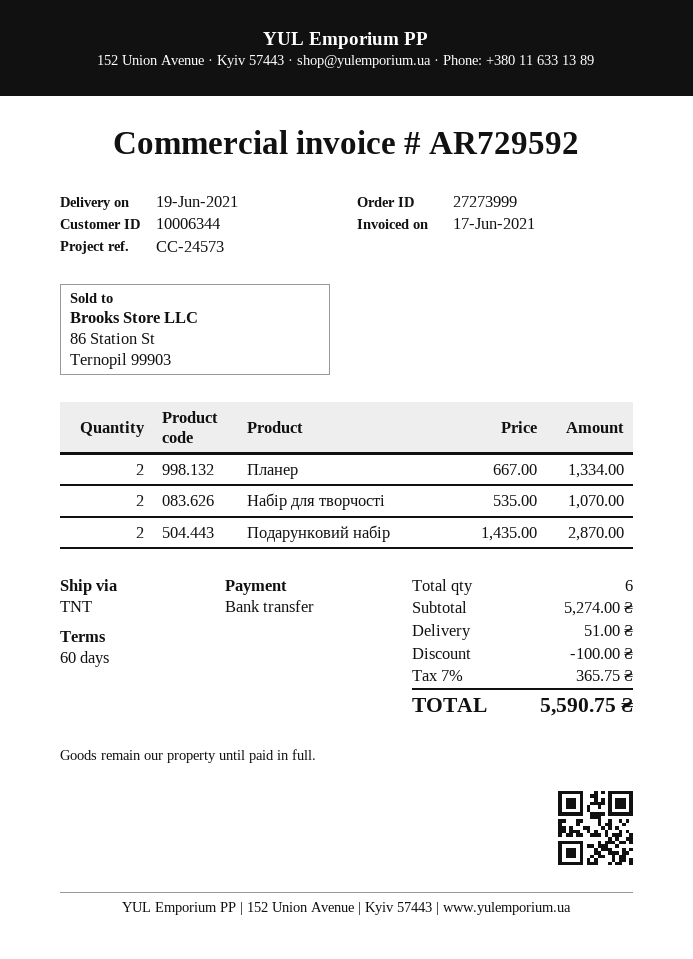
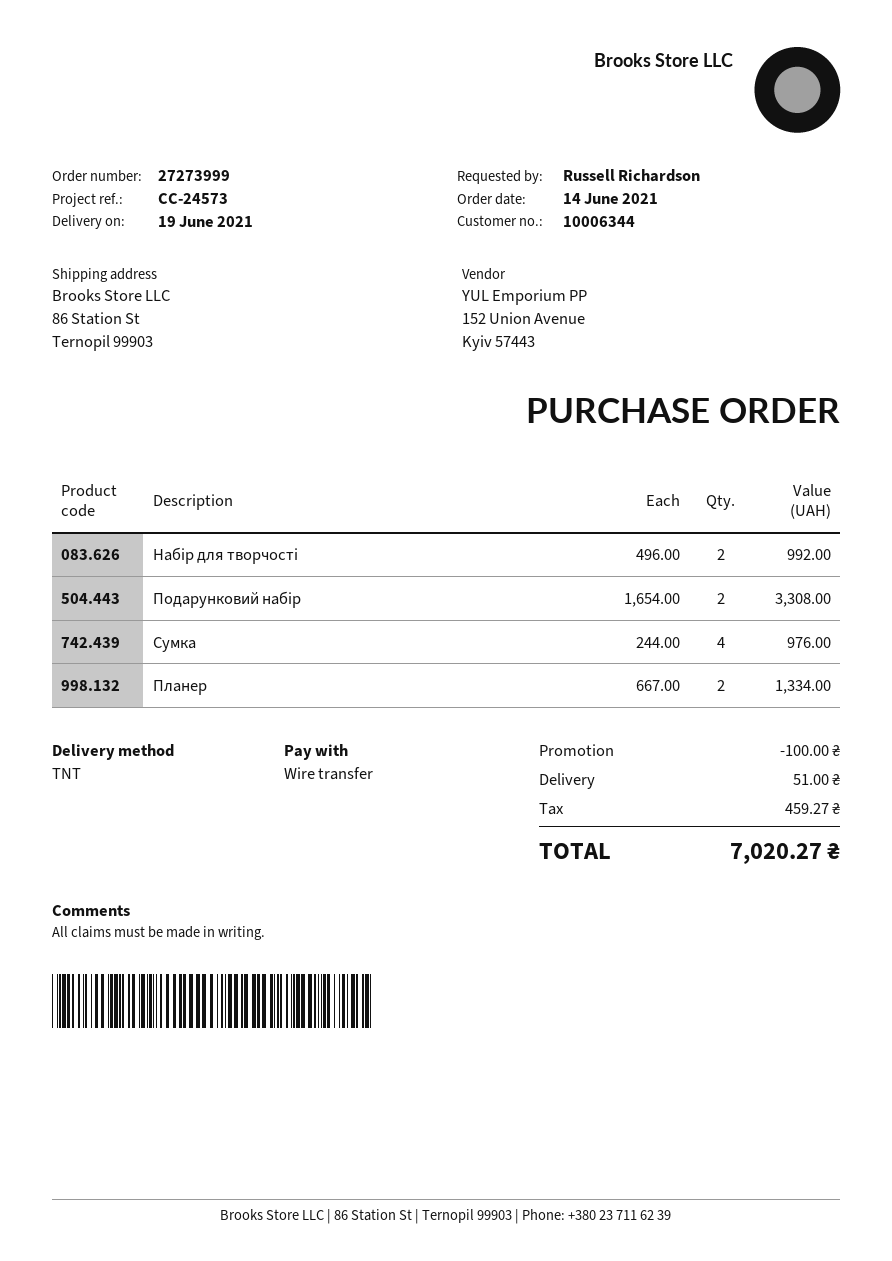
Набір для творчості: 2 x 535.00 = 1070.00 -> 2 x 496.00 = 992.00
Подарунковий набір: 2 x 1435.00 = 2870.00 -> 2 x 1654.00 = 3308.00
Сумка: none -> 4 x 244.00 = 976.00
tax: 365.75 -> 459.27
total: 5590.75 -> 7020.27

